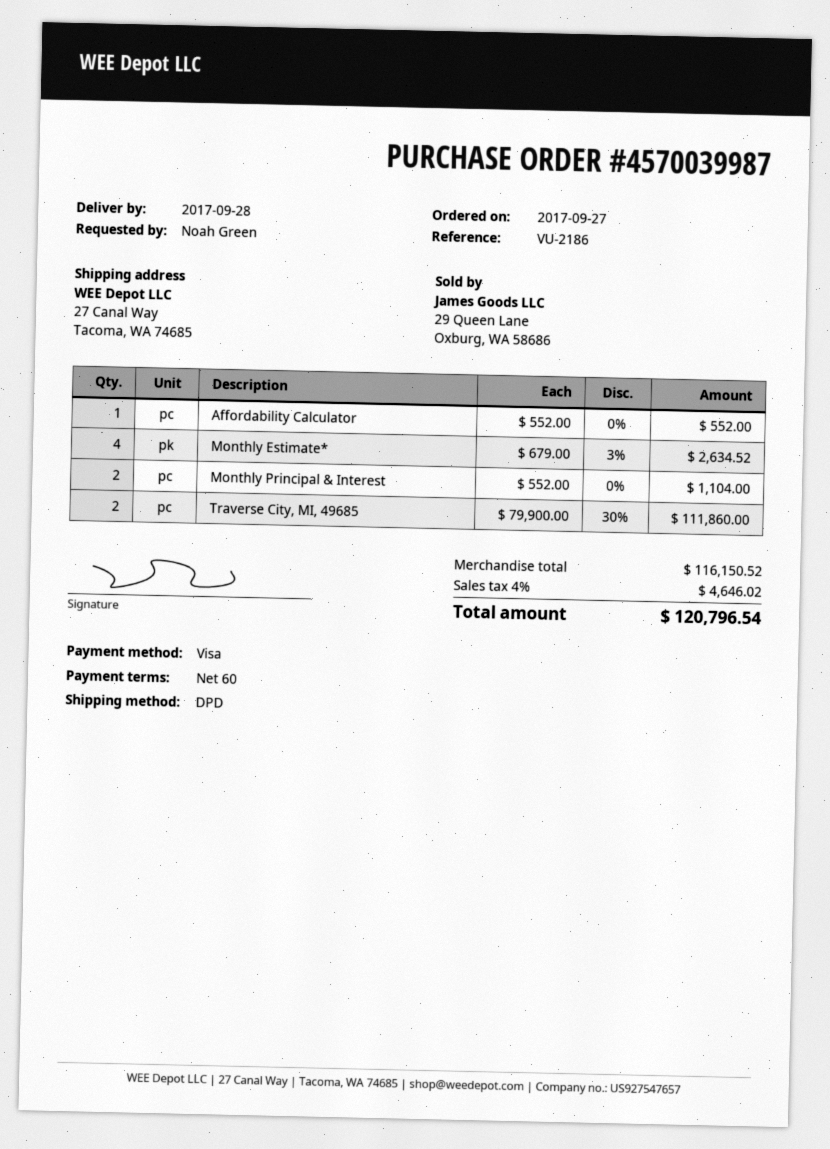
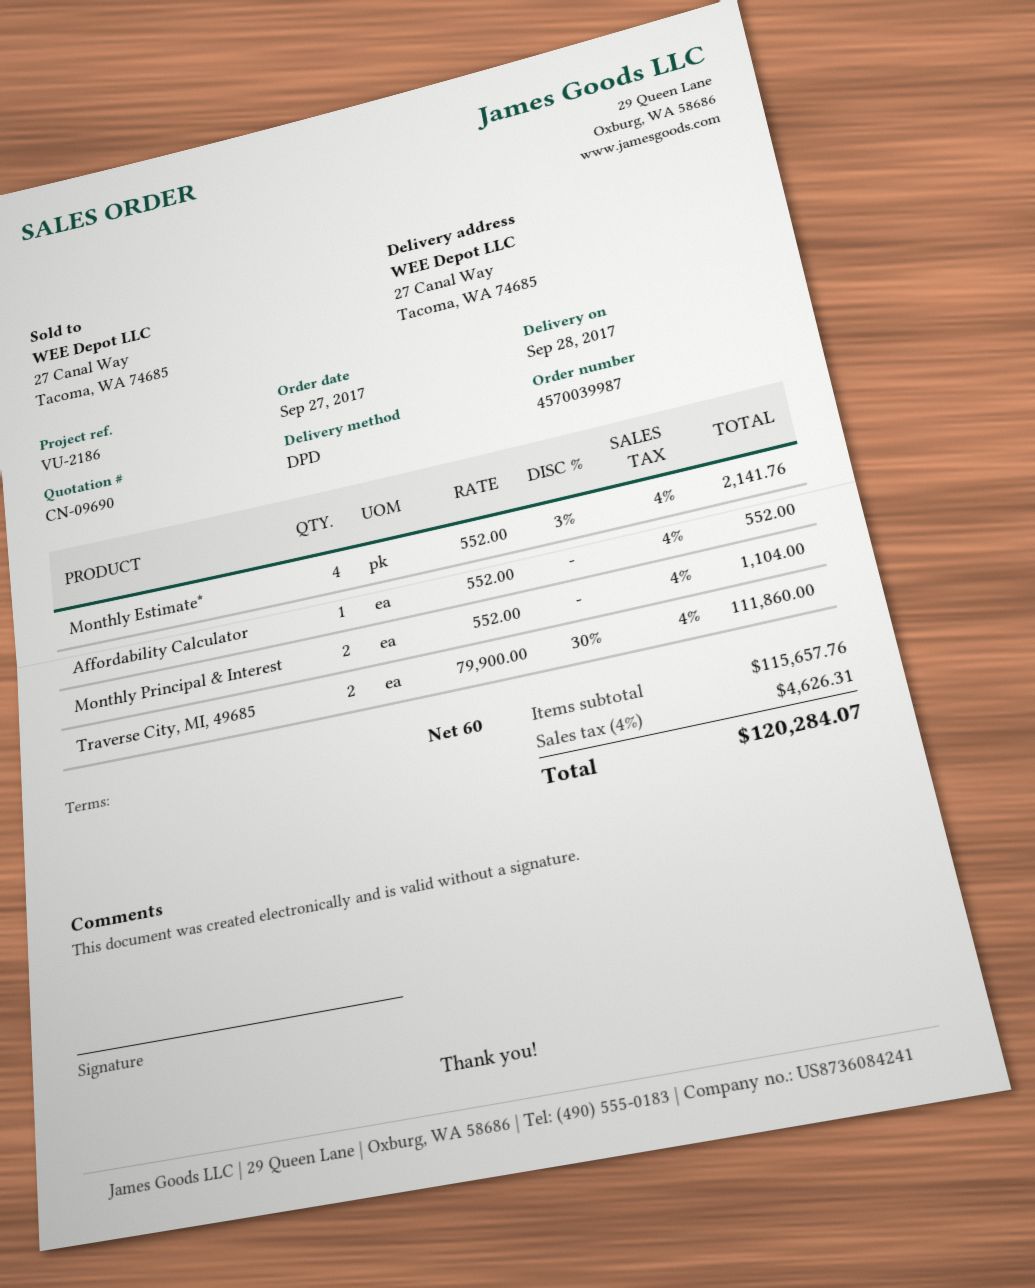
Monthly Estimate*: 4 x 679.00 - 3% = 2634.52 -> 4 x 552.00 - 3% = 2141.76
subtotal: 116150.52 -> 115657.76
tax: 4% = 4646.02 -> 4% = 4626.31
total: 120796.54 -> 120284.07

